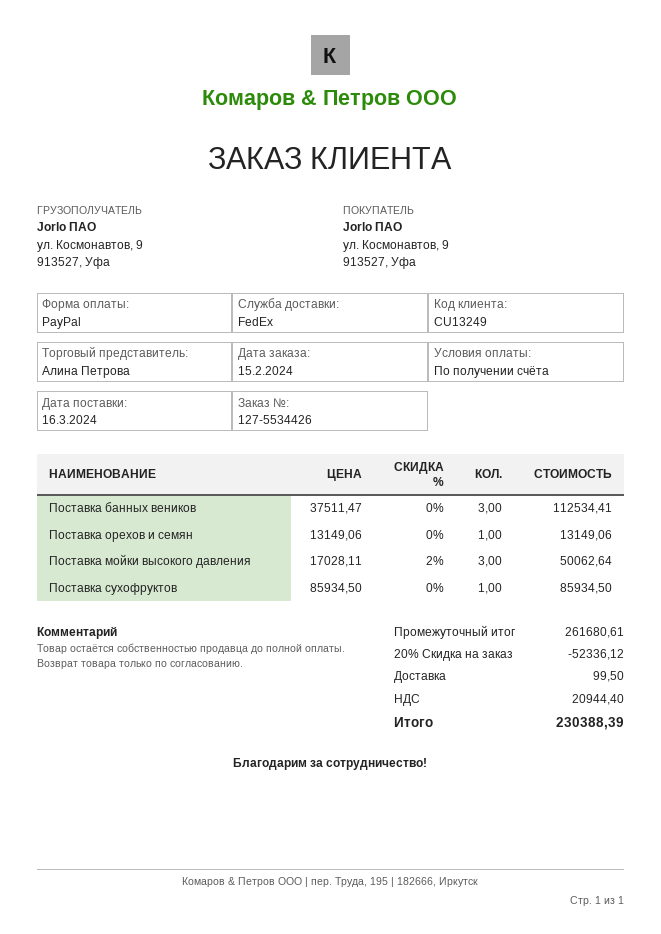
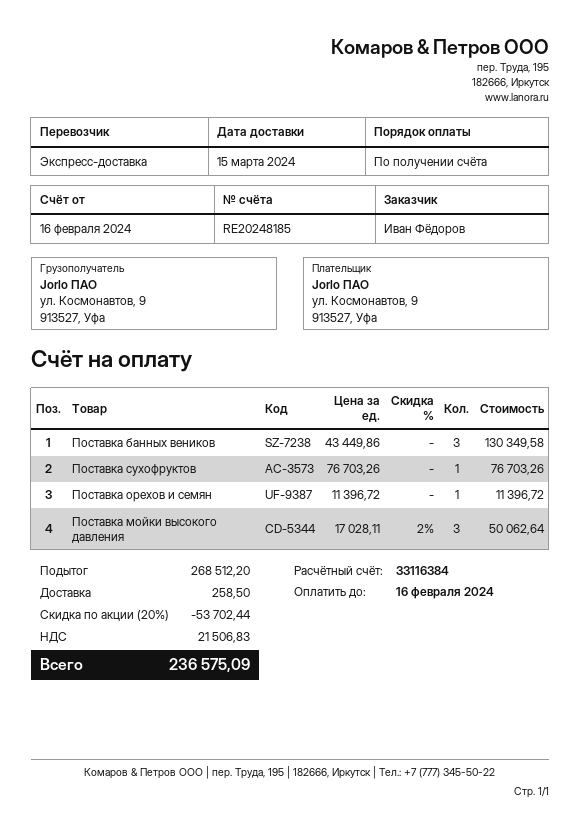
delivery date: 2024-03-16 -> 2024-03-15
shipping method: FedEx -> express
Поставка банных веников: 3 x 37511.47 = 112534.41 -> 3 x 43449.86 = 130349.58
Поставка орехов и семян: 1 x 13149.06 = 13149.06 -> 1 x 11396.72 = 11396.72
Поставка сухофруктов: 1 x 85934.50 = 85934.50 -> 1 x 76703.26 = 76703.26
subtotal: 261680.61 -> 268512.20
discount: 20% = 52336.12 -> 20% = 53702.44
shipping: 99.50 -> 258.50
tax: 20944.40 -> 21506.83
total: 230388.39 -> 236575.09

